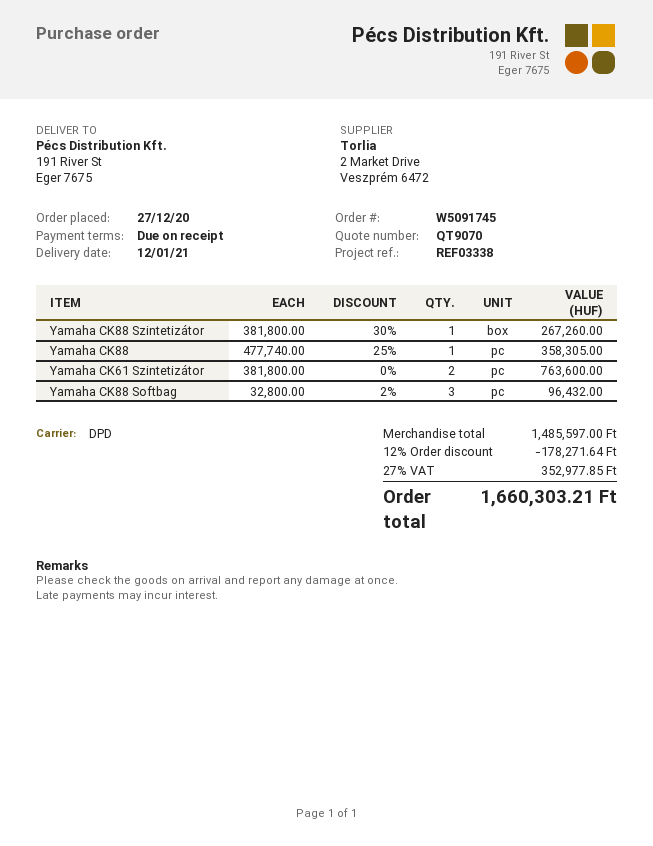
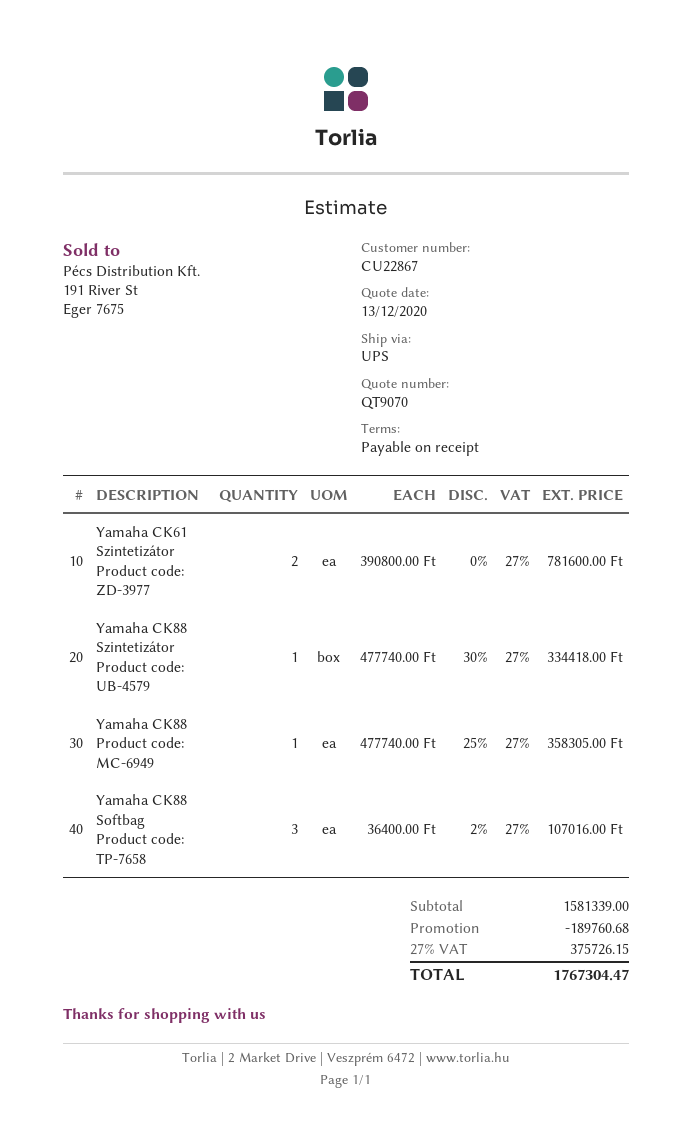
shipping method: DPD -> UPS
Yamaha CK88 Szintetizátor: 1 x 381800.00 - 30% = 267260.00 -> 1 x 477740.00 - 30% = 334418.00
Yamaha CK61 Szintetizátor: 2 x 381800.00 = 763600.00 -> 2 x 390800.00 = 781600.00
Yamaha CK88 Softbag: 3 x 32800.00 - 2% = 96432.00 -> 3 x 36400.00 - 2% = 107016.00
subtotal: 1485597.00 -> 1581339.00
discount: 178271.64 -> 189760.68
tax: 27% = 352977.85 -> 27% = 375726.15
total: 1660303.21 -> 1767304.47

